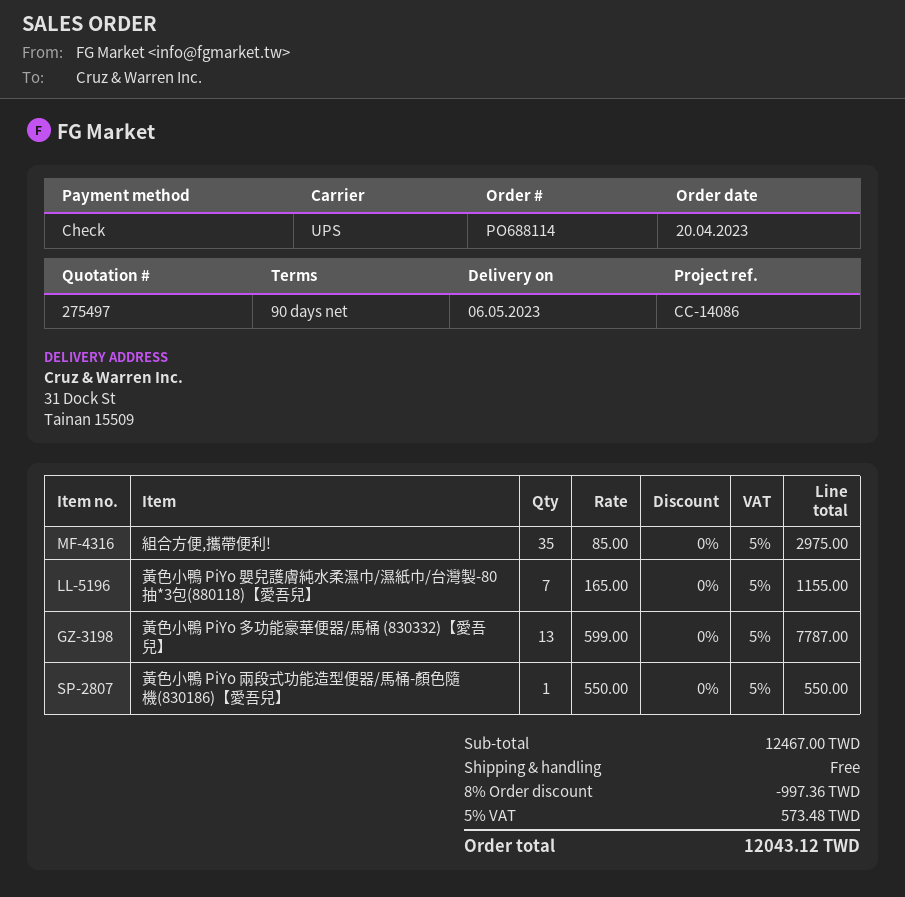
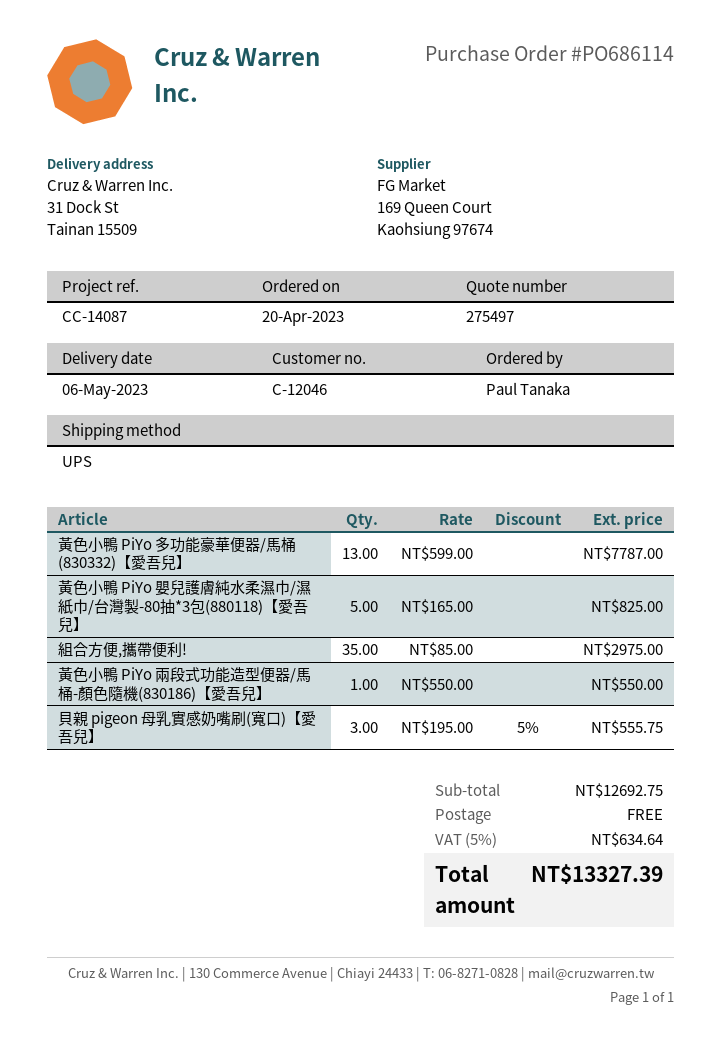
order number: PO688114 -> PO686114
reference: CC-14086 -> CC-14087
黃色小鴨 PiYo 嬰兒護膚純水柔濕巾/濕紙巾/台灣製-80抽*3包(880118)【愛吾兒】: 7 x 165.00 = 1155.00 -> 5 x 165.00 = 825.00
貝親 pigeon 母乳實感奶嘴刷(寬口)【愛吾兒】: none -> 3 x 195.00 - 5% = 555.75
subtotal: 12467.00 -> 12692.75
discount: 8% = 997.36 -> none
tax: 5% = 573.48 -> 5% = 634.64
total: 12043.12 -> 13327.39

